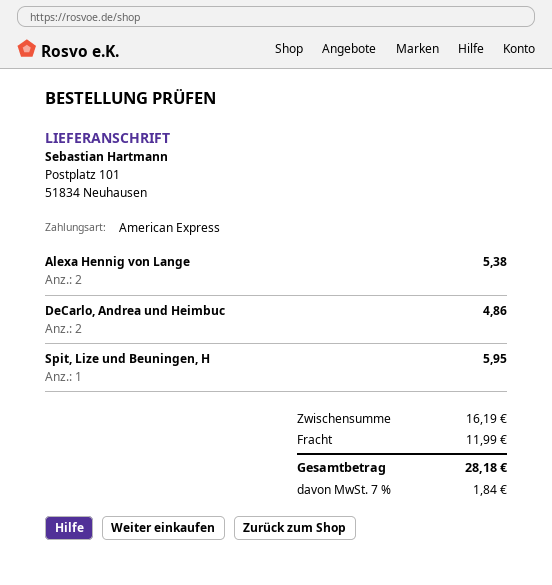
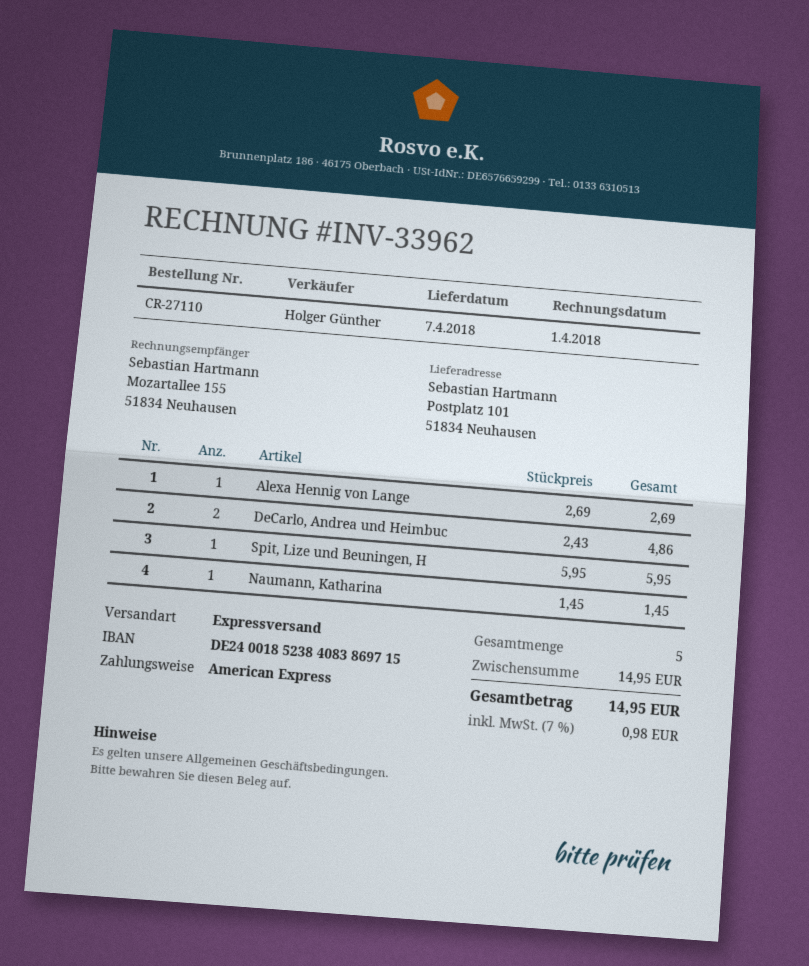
Alexa Hennig von Lange: 2 for 5.38 -> 1 for 2.69
Naumann, Katharina: none -> 1 for 1.45
subtotal: 16.19 -> 14.95
shipping: 11.99 -> none
tax: 7% = 1.84 -> 7% = 0.98
total: 28.18 -> 14.95

